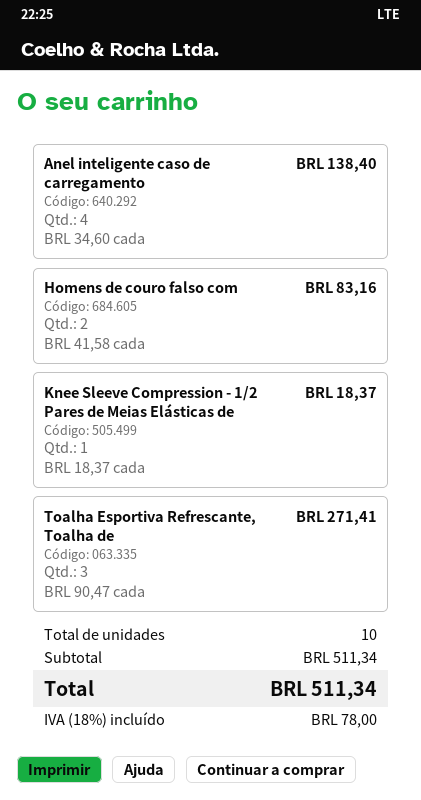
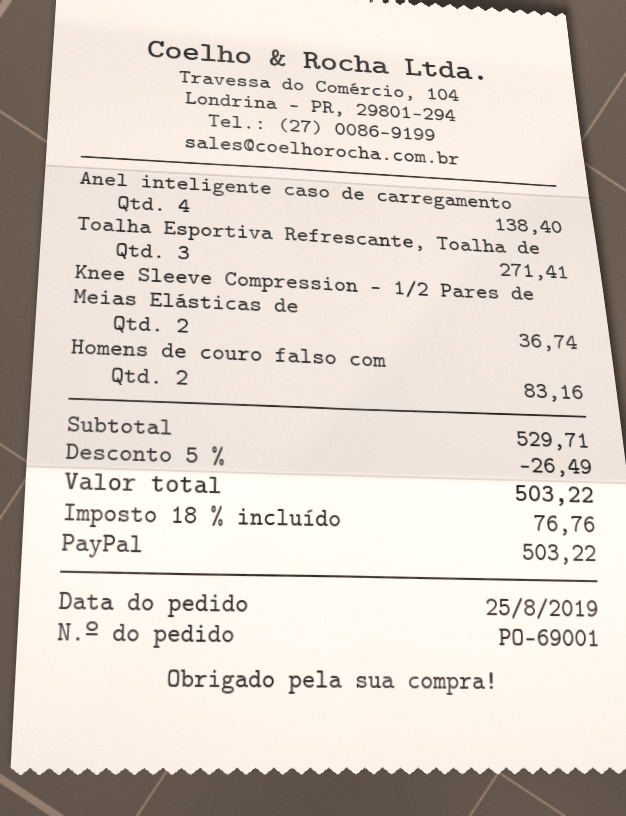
Knee Sleeve Compression - 1/2 Pares de Meias Elásticas de: 1 for 18.37 -> 2 for 36.74
subtotal: 511.34 -> 529.71
discount: none -> 5% = 26.49
tax: 18% = 78.00 -> 18% = 76.76
total: 511.34 -> 503.22

